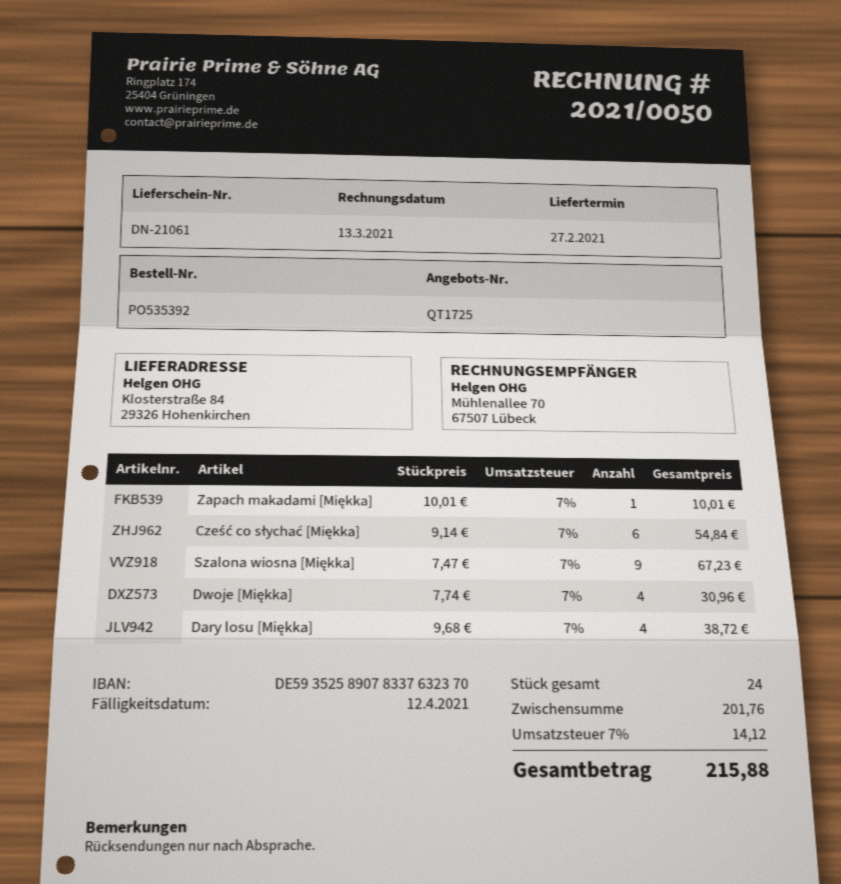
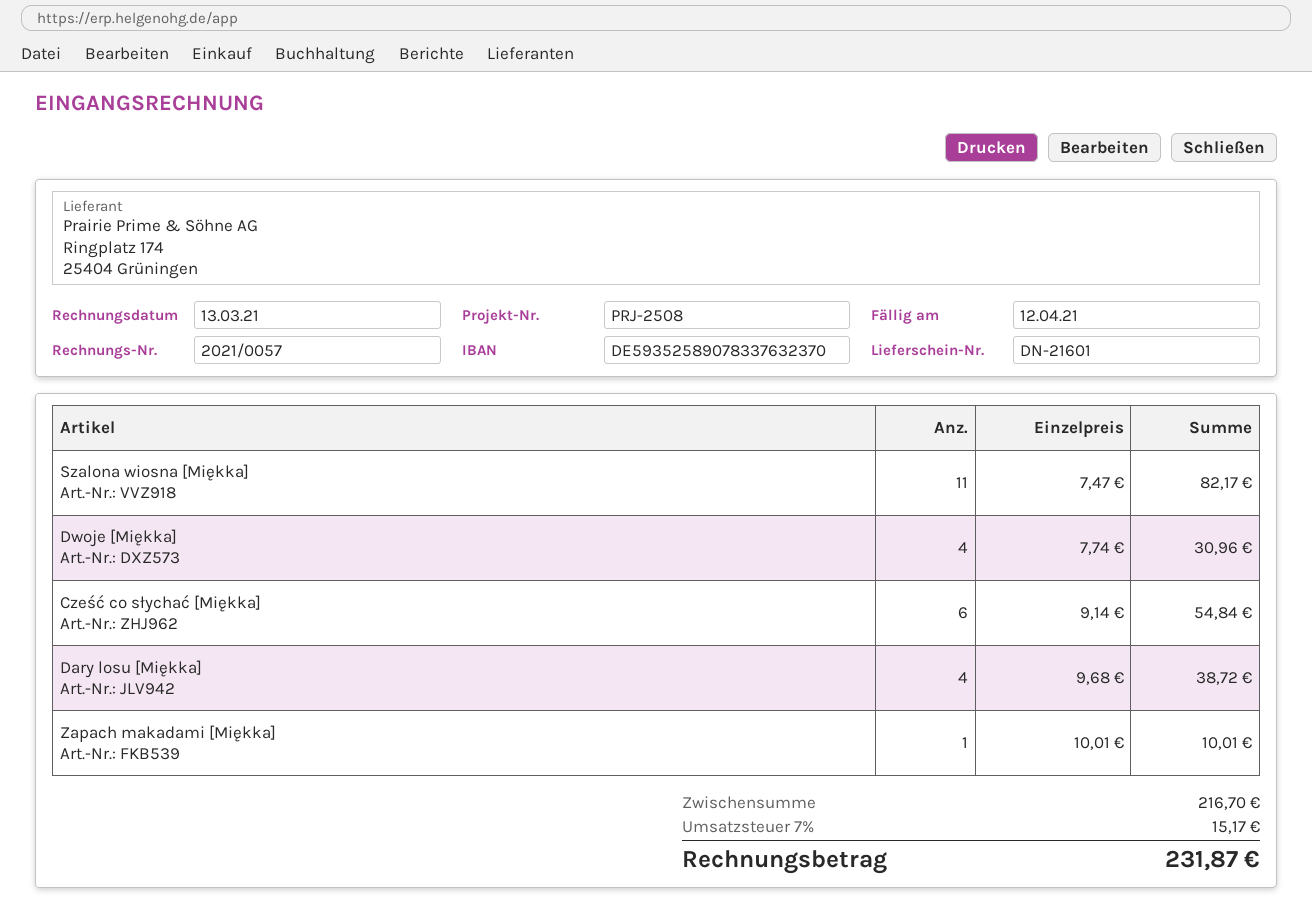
delivery note number: DN-21061 -> DN-21601
invoice number: 2021/0050 -> 2021/0057
Szalona wiosna [Miękka]: 9 x 7.47 = 67.23 -> 11 x 7.47 = 82.17
subtotal: 201.76 -> 216.70
tax: 7% = 14.12 -> 7% = 15.17
total: 215.88 -> 231.87

